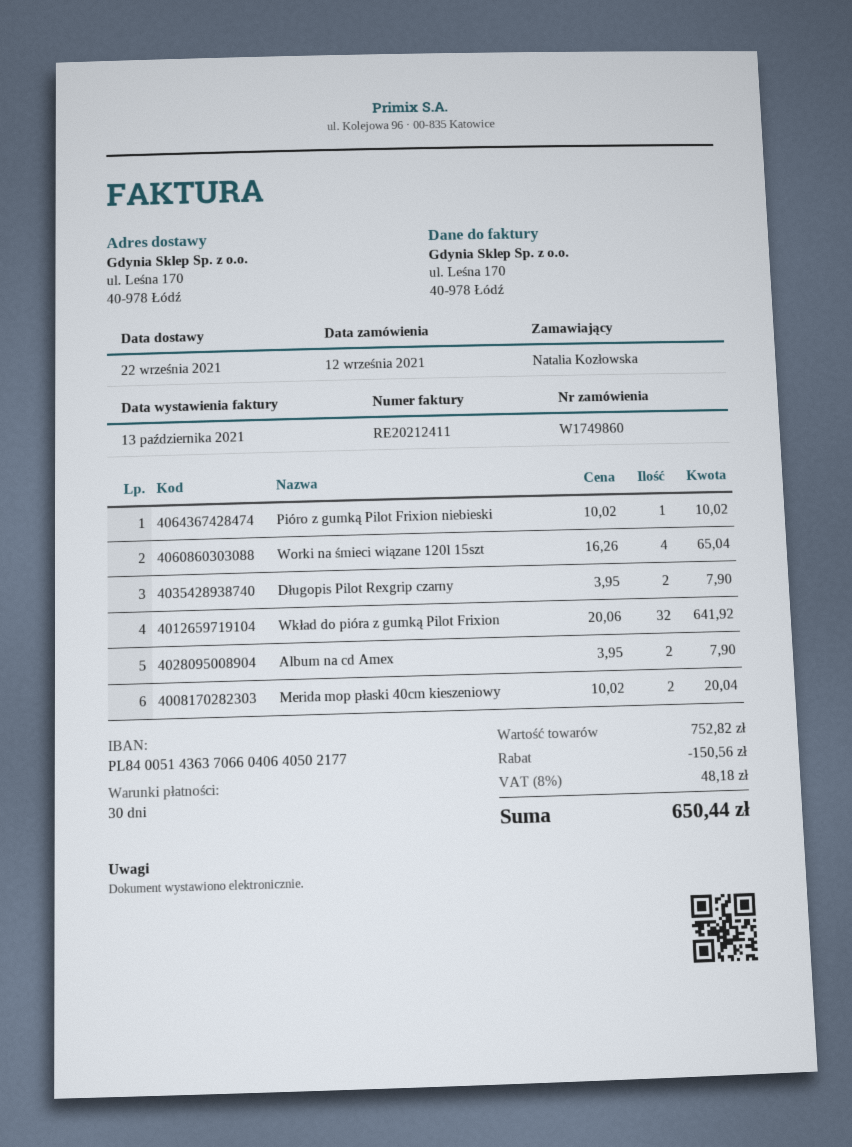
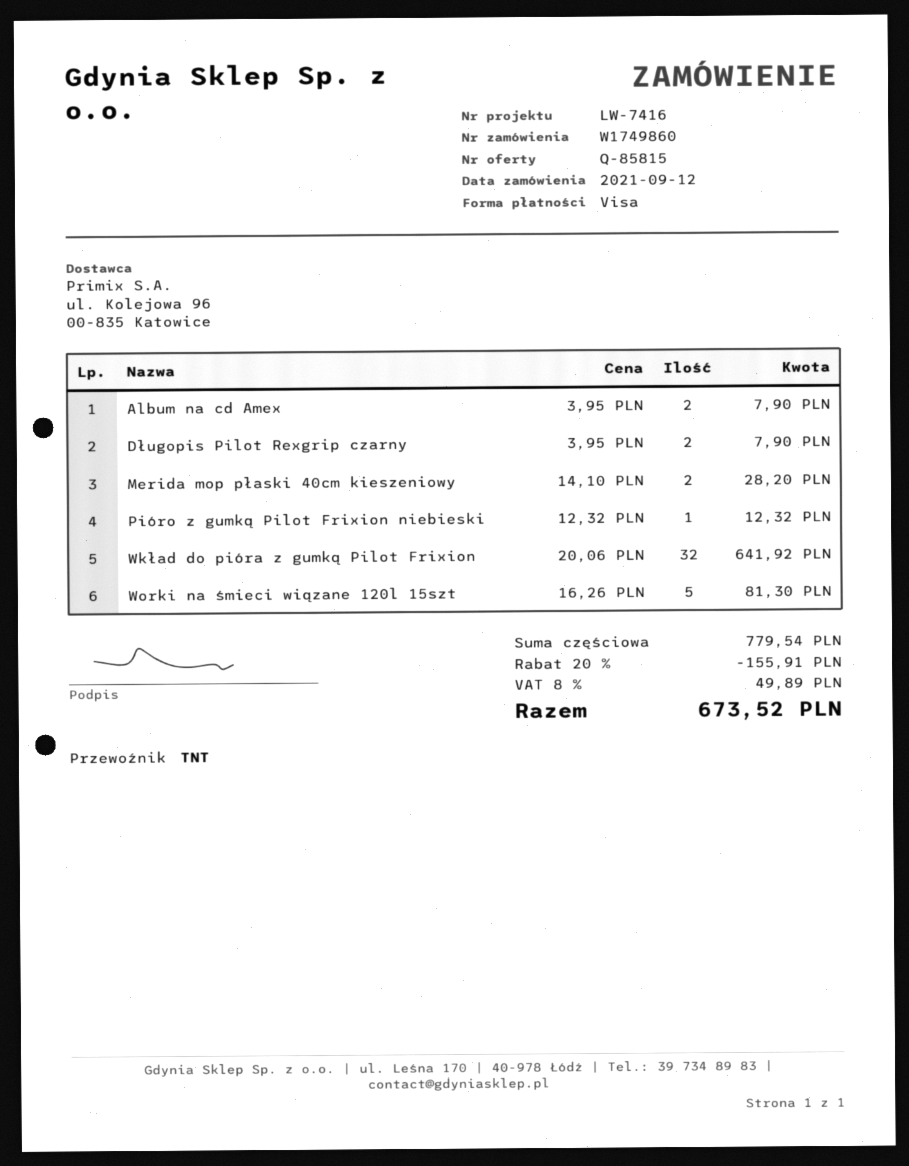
Pióro z gumką Pilot Frixion niebieski: 1 x 10.02 = 10.02 -> 1 x 12.32 = 12.32
Worki na śmieci wiązane 120l 15szt: 4 x 16.26 = 65.04 -> 5 x 16.26 = 81.30
Merida mop płaski 40cm kieszeniowy: 2 x 10.02 = 20.04 -> 2 x 14.10 = 28.20
subtotal: 752.82 -> 779.54
discount: 150.56 -> 155.91
tax: 8% = 48.18 -> 8% = 49.89
total: 650.44 -> 673.52

